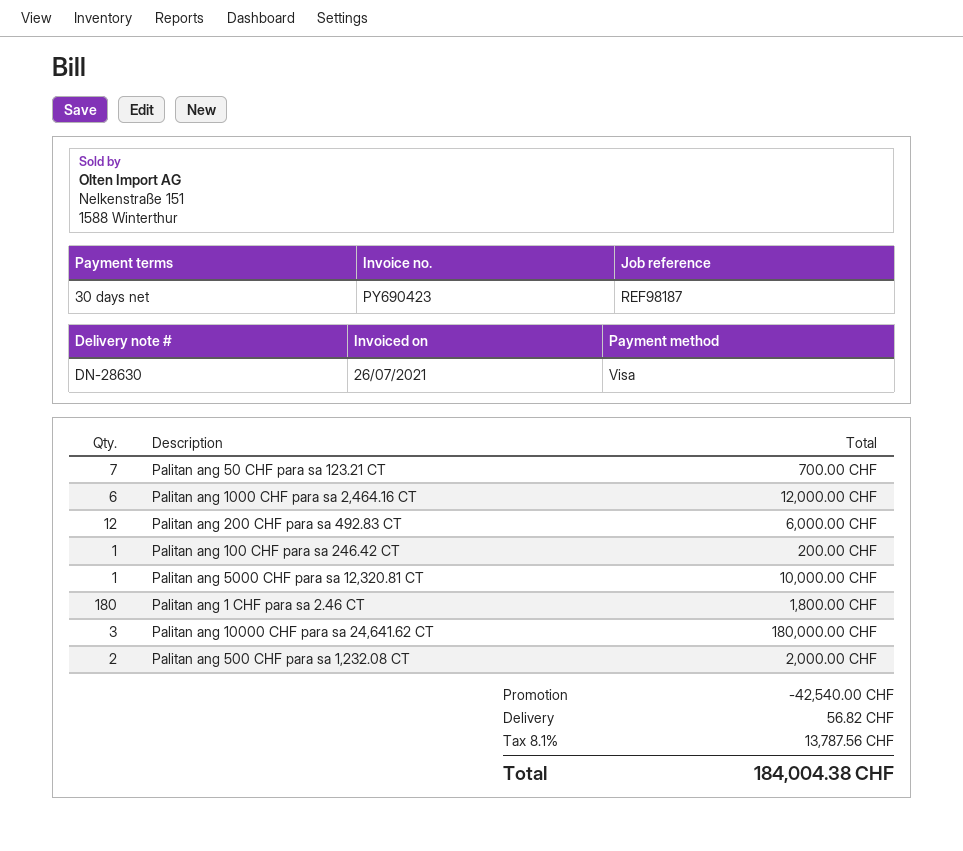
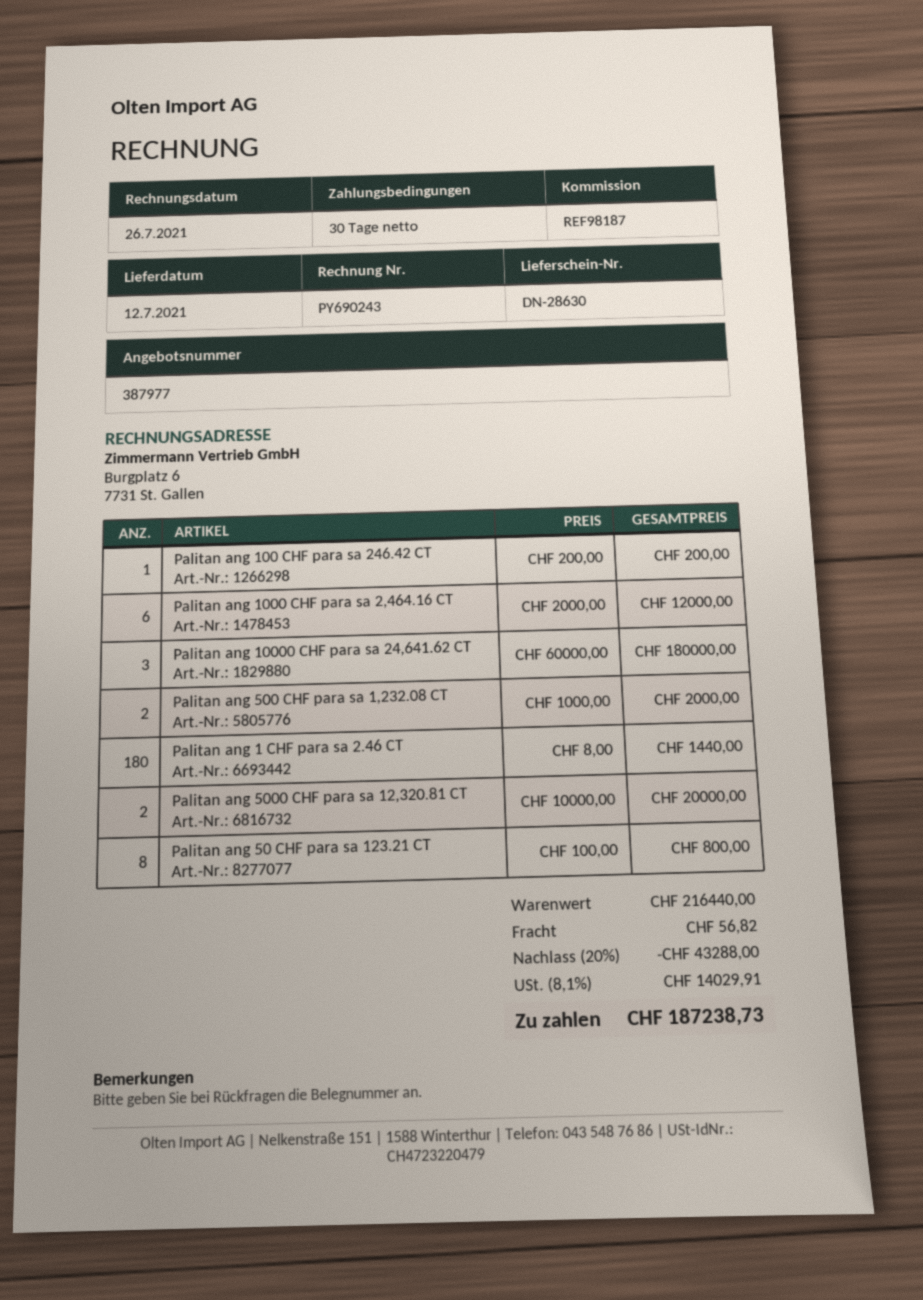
invoice number: PY690423 -> PY690243
Palitan ang 50 CHF para sa 123.21 CT: 7 for 700.00 -> 8 for 800.00
Palitan ang 200 CHF para sa 492.83 CT: 12 for 6000.00 -> none
Palitan ang 5000 CHF para sa 12,320.81 CT: 1 for 10000.00 -> 2 for 20000.00
Palitan ang 1 CHF para sa 2.46 CT: 180 for 1800.00 -> 180 for 1440.00
discount: 42540.00 -> 43288.00
tax: 8.1% = 13787.56 -> 8.1% = 14029.91
total: 184004.38 -> 187238.73

